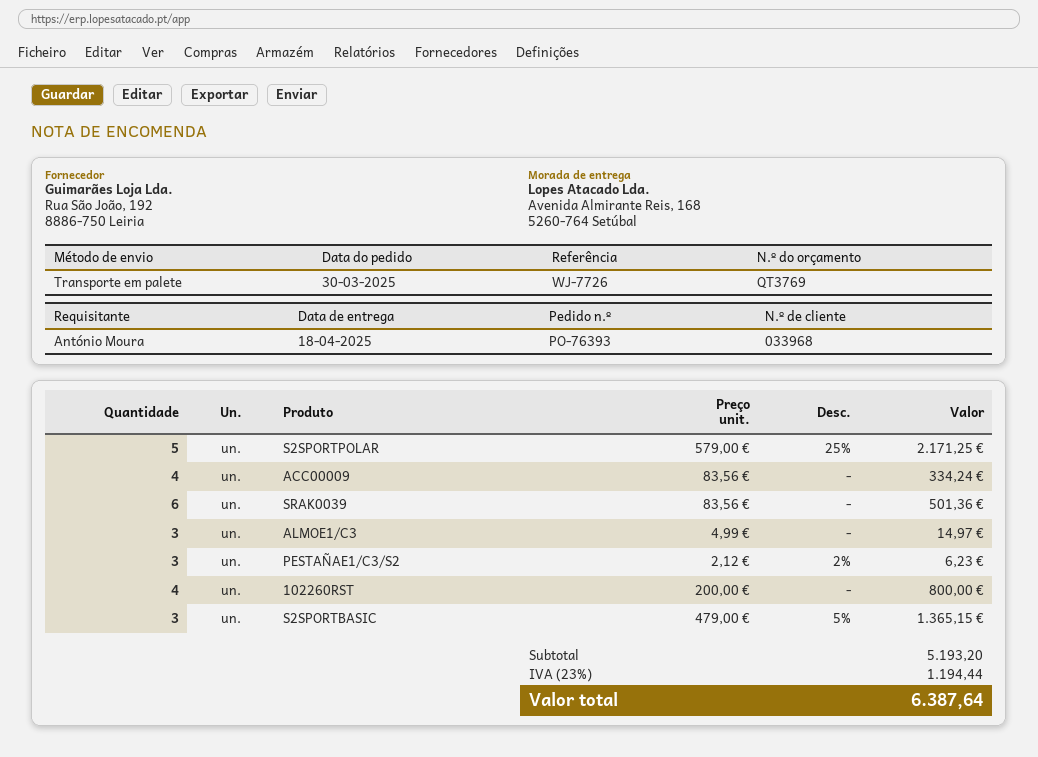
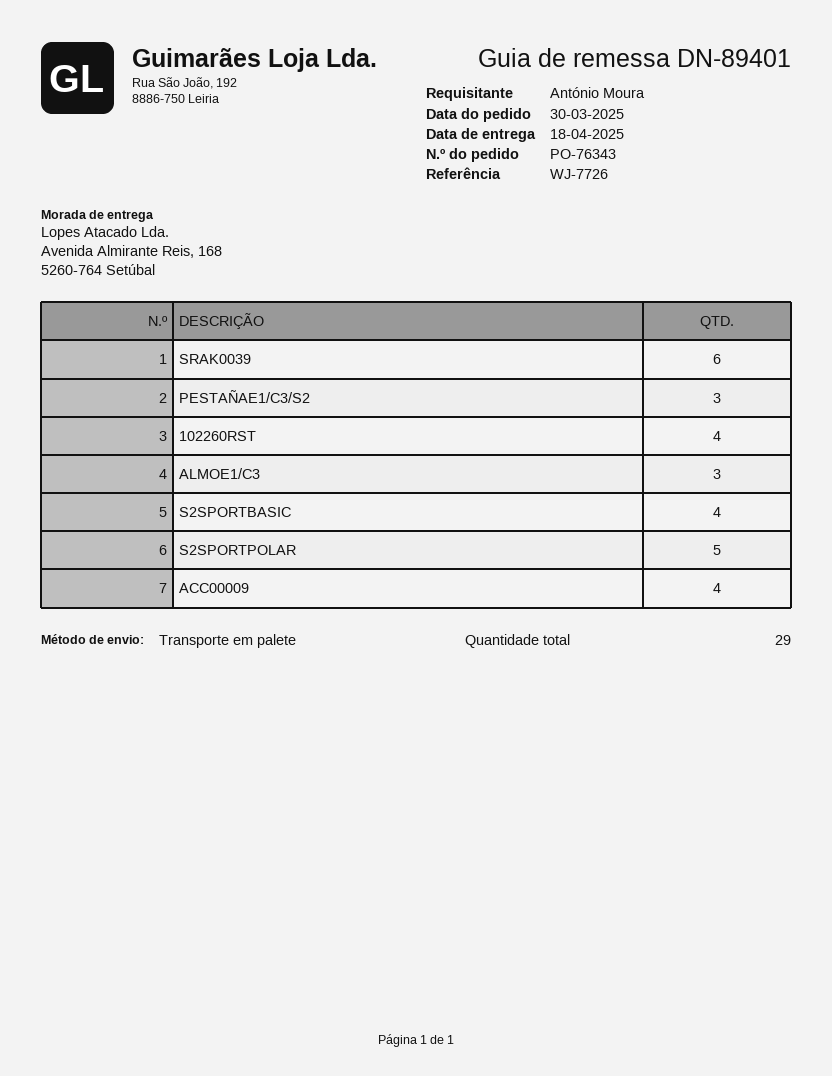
order number: PO-76393 -> PO-76343
S2SPORTBASIC: 3 -> 4

